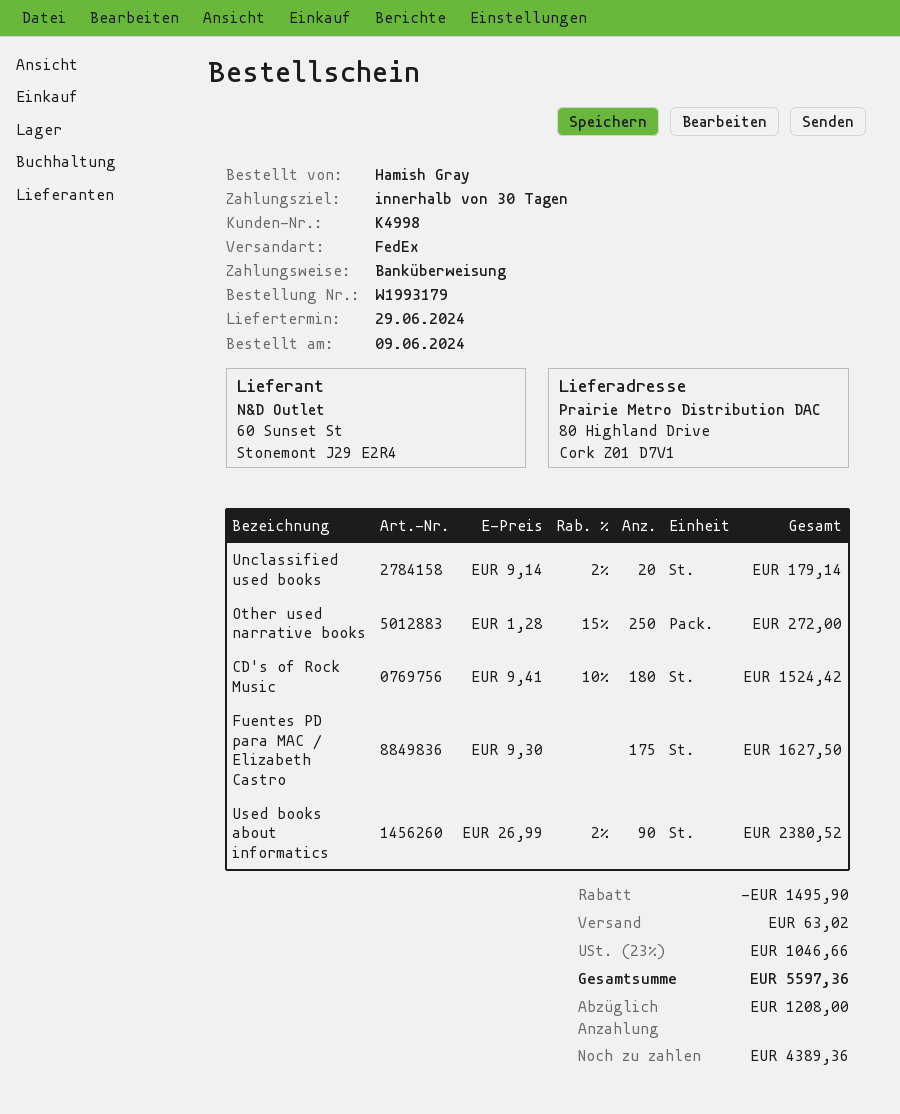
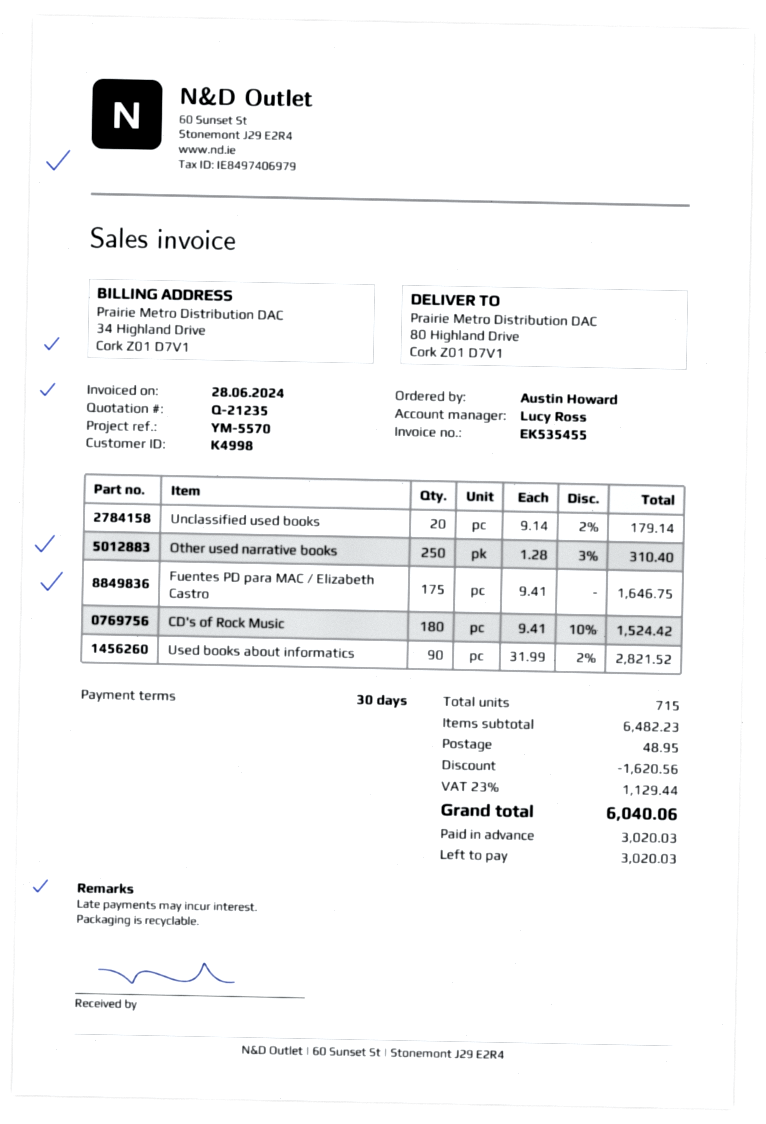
ordered by: Hamish Gray -> Austin Howard
Other used narrative books: 250 x 1.28 - 15% = 272.00 -> 250 x 1.28 - 3% = 310.40
Fuentes PD para MAC / Elizabeth Castro: 175 x 9.30 = 1627.50 -> 175 x 9.41 = 1646.75
Used books about informatics: 90 x 26.99 - 2% = 2380.52 -> 90 x 31.99 - 2% = 2821.52
discount: 1495.90 -> 1620.56
shipping: 63.02 -> 48.95
tax: 23% = 1046.66 -> 23% = 1129.44
total: 5597.36 -> 6040.06
deposit: 1208.00 -> 3020.03
balance: 4389.36 -> 3020.03

